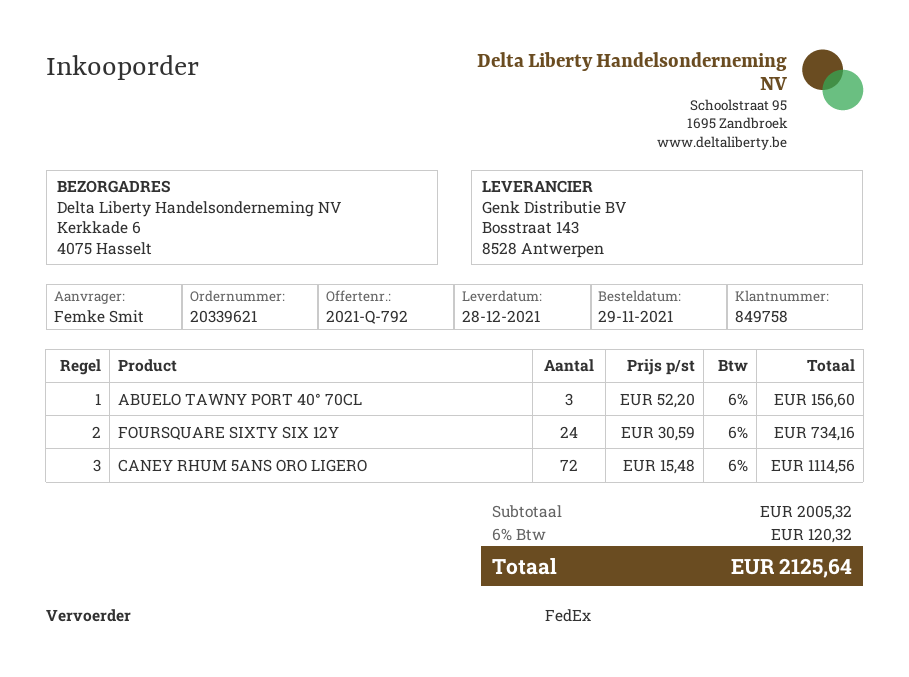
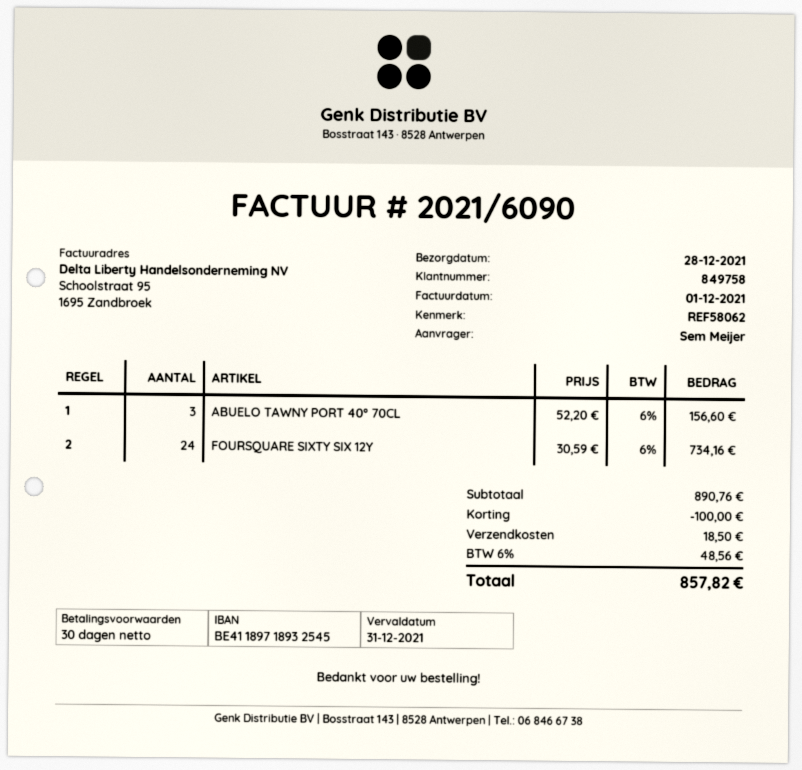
ordered by: Femke Smit -> Sem Meijer
CANEY RHUM 5ANS ORO LIGERO: 72 x 15.48 = 1114.56 -> none
subtotal: 2005.32 -> 890.76
discount: none -> 100.00
shipping: none -> 18.50
tax: 6% = 120.32 -> 6% = 48.56
total: 2125.64 -> 857.82

